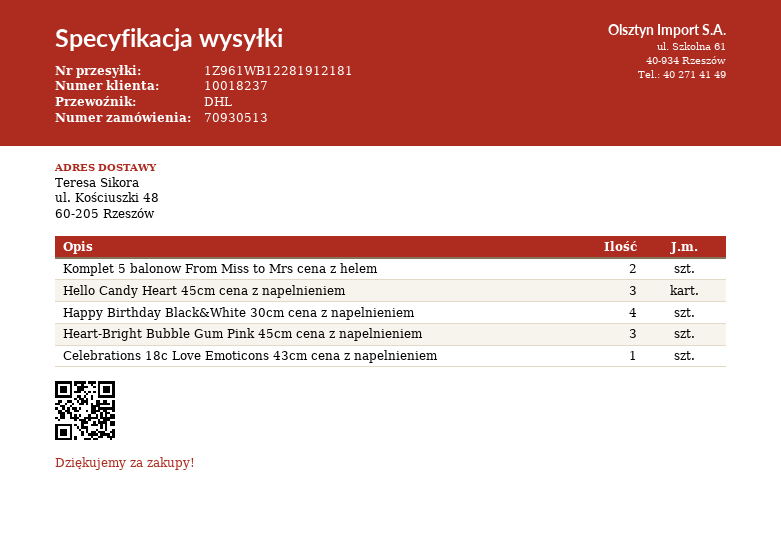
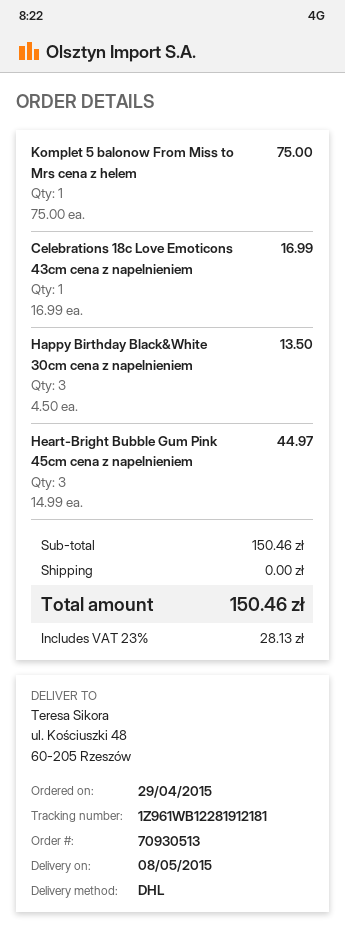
Komplet 5 balonow From Miss to Mrs cena z helem: 2 -> 1
Hello Candy Heart 45cm cena z napelnieniem: 3 -> none
Happy Birthday Black&White 30cm cena z napelnieniem: 4 -> 3

